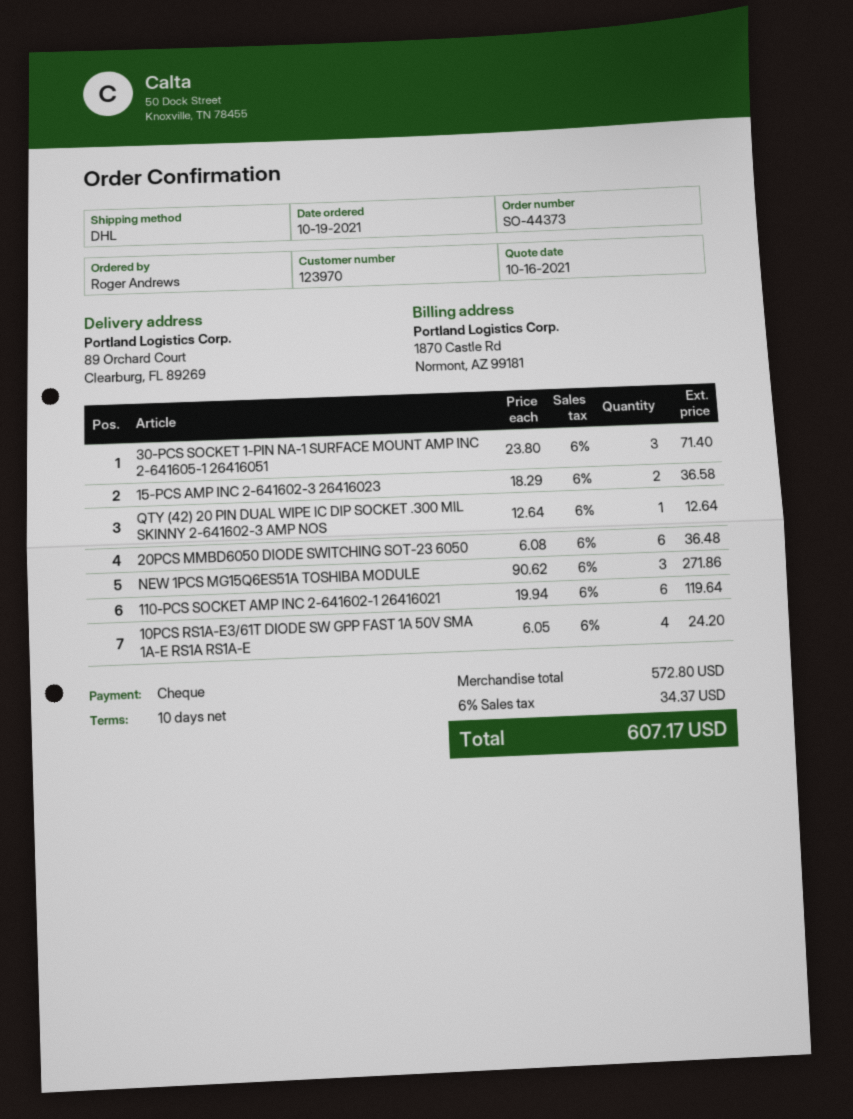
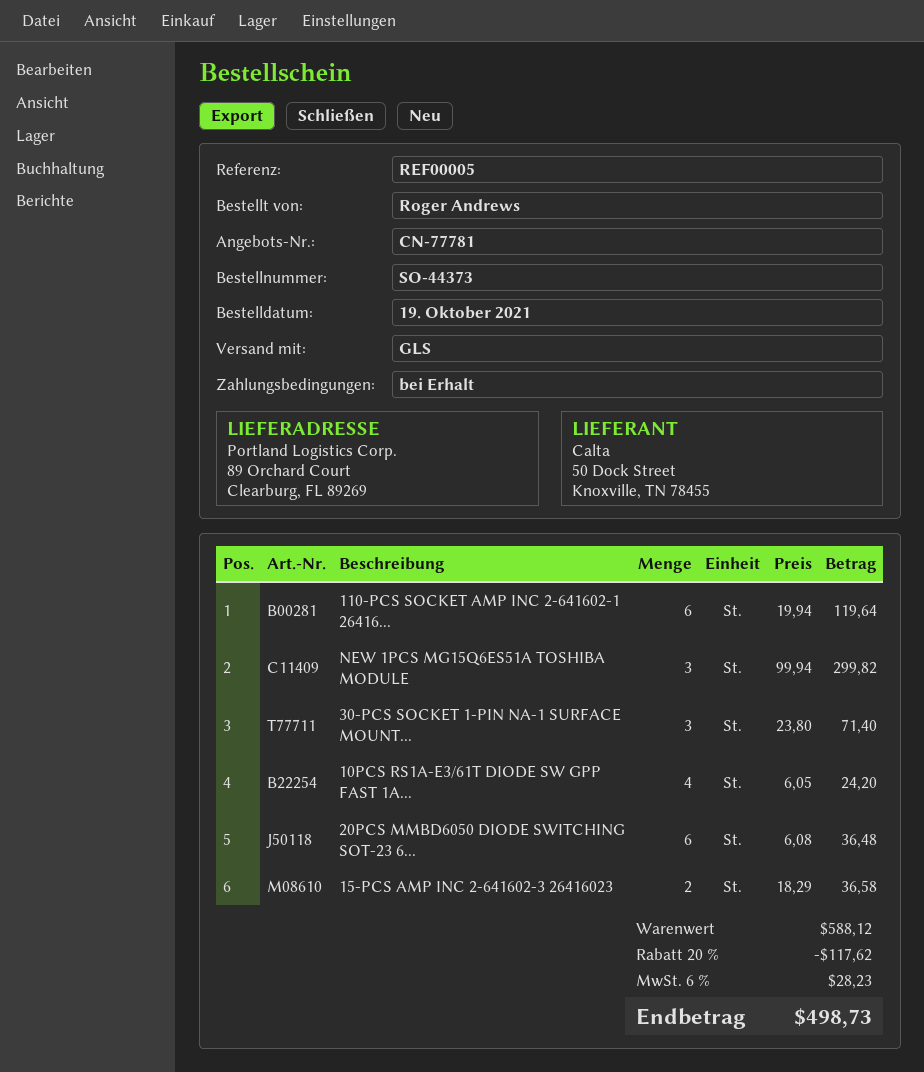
payment terms: 10 days -> on receipt
shipping method: DHL -> GLS
QTY (42) 20 PIN DUAL WIPE IC DIP SOCKET .300 MIL SKINNY 2-641602-3 AMP NOS: 1 x 12.64 = 12.64 -> none
NEW 1PCS MG15Q6ES51A TOSHIBA MODULE: 3 x 90.62 = 271.86 -> 3 x 99.94 = 299.82
subtotal: 572.80 -> 588.12
discount: none -> 20% = 117.62
tax: 6% = 34.37 -> 6% = 28.23
total: 607.17 -> 498.73

